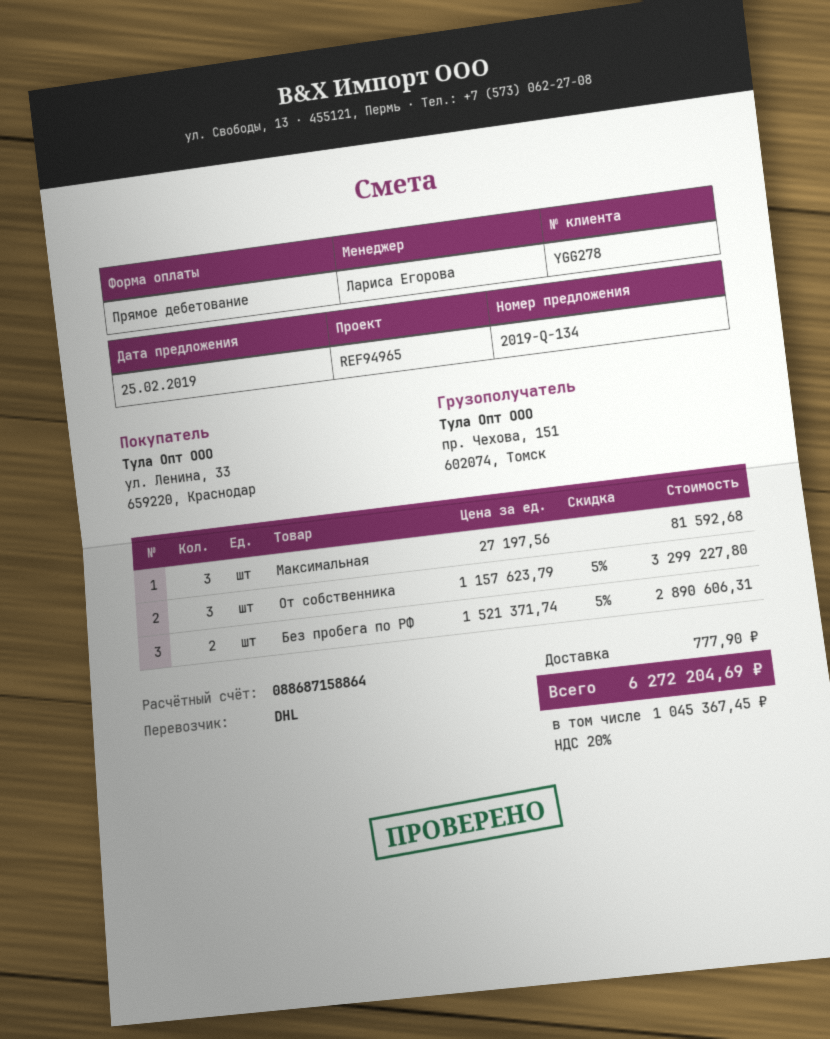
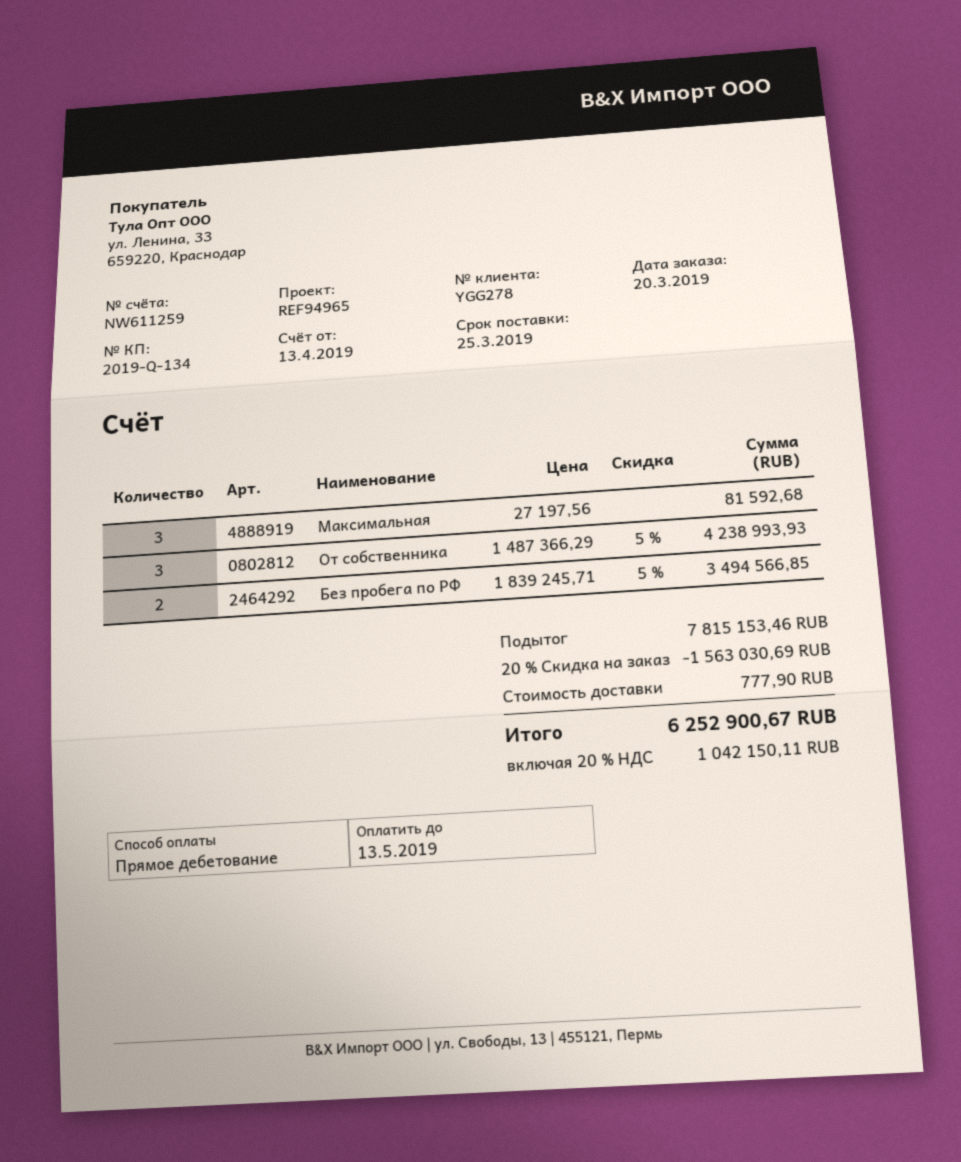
От собственника: 3 x 1157623.79 - 5% = 3299227.80 -> 3 x 1487366.29 - 5% = 4238993.93
Без пробега по РФ: 2 x 1521371.74 - 5% = 2890606.31 -> 2 x 1839245.71 - 5% = 3494566.85
discount: none -> 20% = 1563030.69
tax: 20% = 1045367.45 -> 20% = 1042150.11
total: 6272204.69 -> 6252900.67

